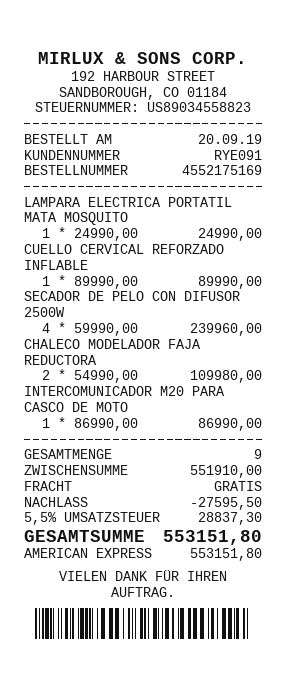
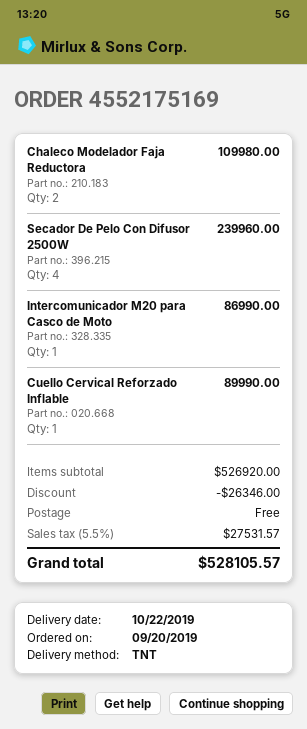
LAMPARA ELECTRICA PORTATIL MATA MOSQUITO: 1 for 24990.00 -> none
subtotal: 551910.00 -> 526920.00
discount: 27595.50 -> 26346.00
tax: 5.5% = 28837.30 -> 5.5% = 27531.57
total: 553151.80 -> 528105.57

